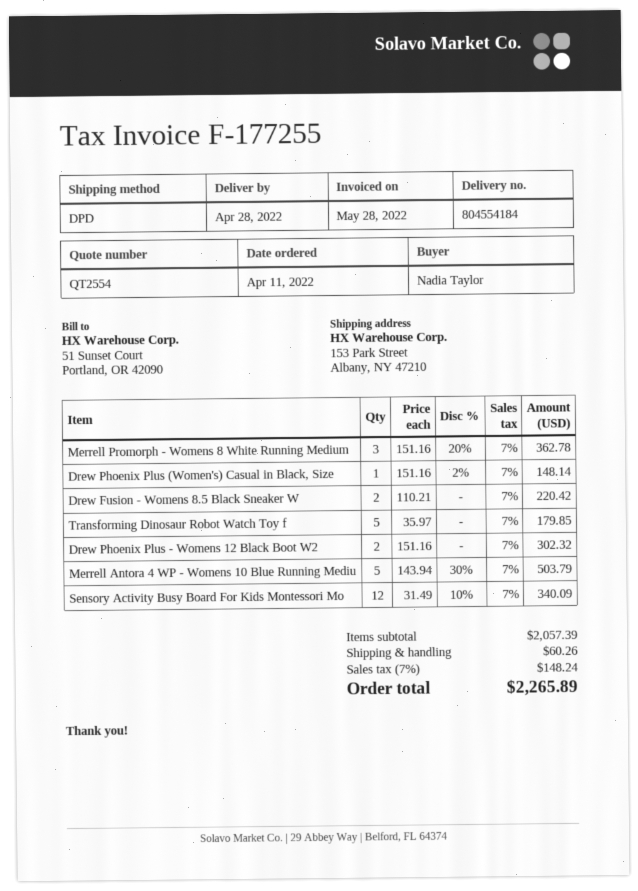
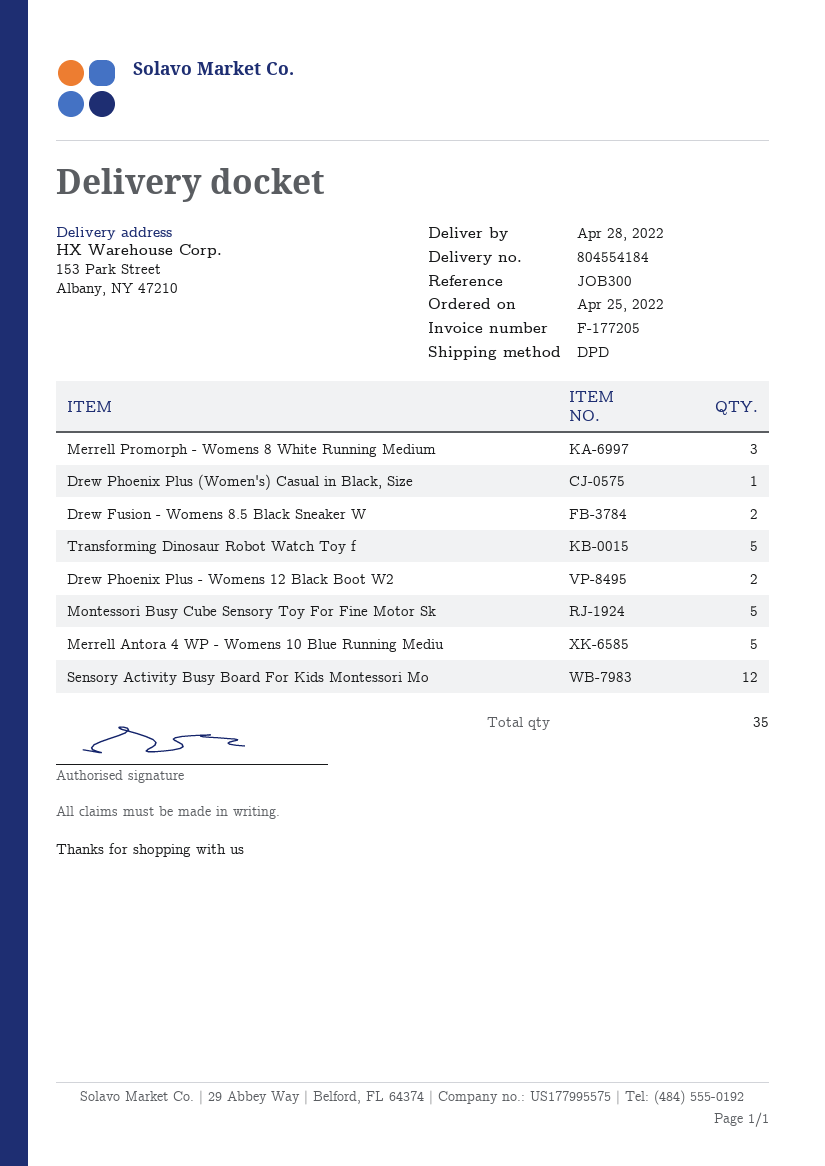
order date: 2022-04-11 -> 2022-04-25
invoice number: F-177255 -> F-177205
Montessori Busy Cube Sensory Toy For Fine Motor Sk: none -> 5

